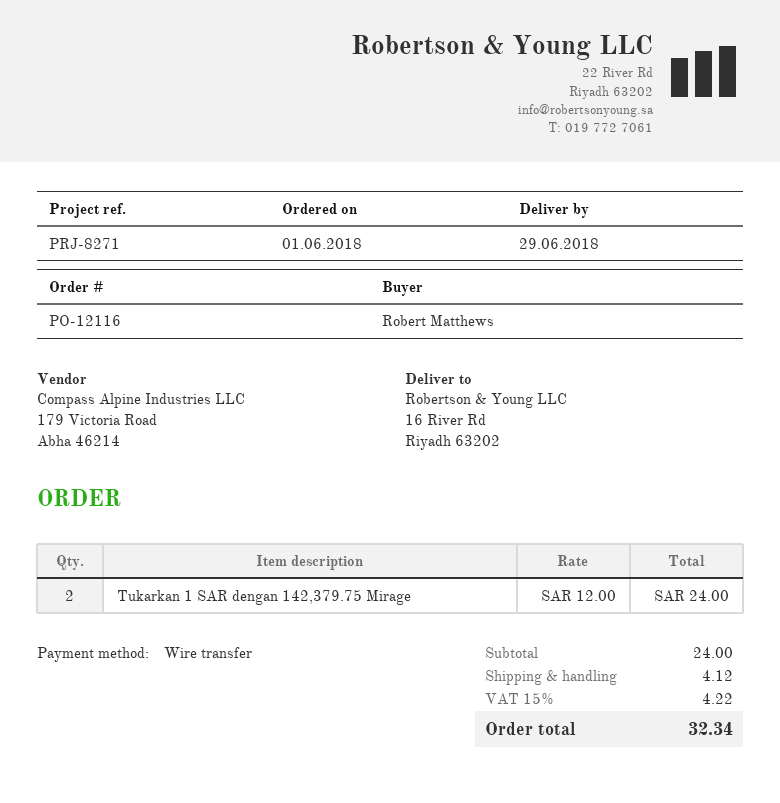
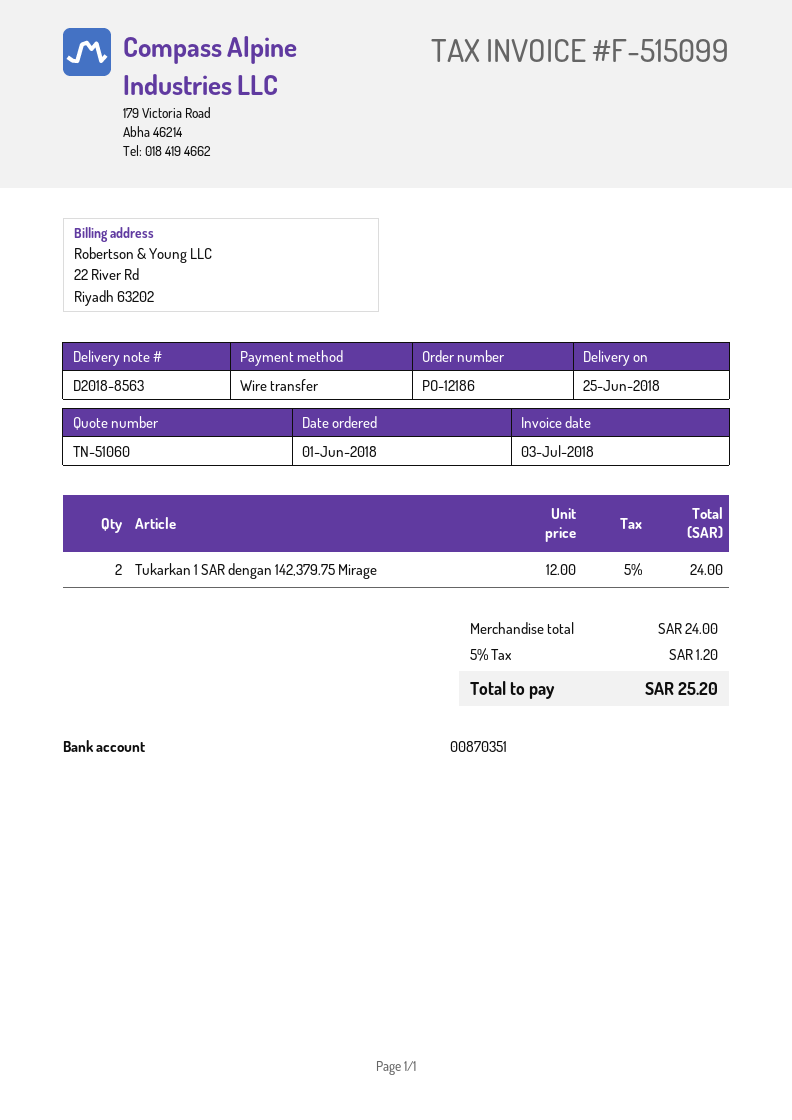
order number: PO-12116 -> PO-12186
delivery date: 2018-06-29 -> 2018-06-25
shipping: 4.12 -> none
tax: 15% = 4.22 -> 5% = 1.20
total: 32.34 -> 25.20

